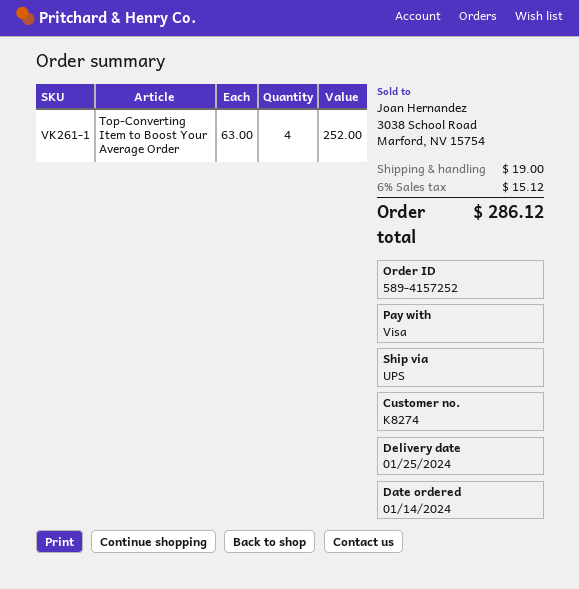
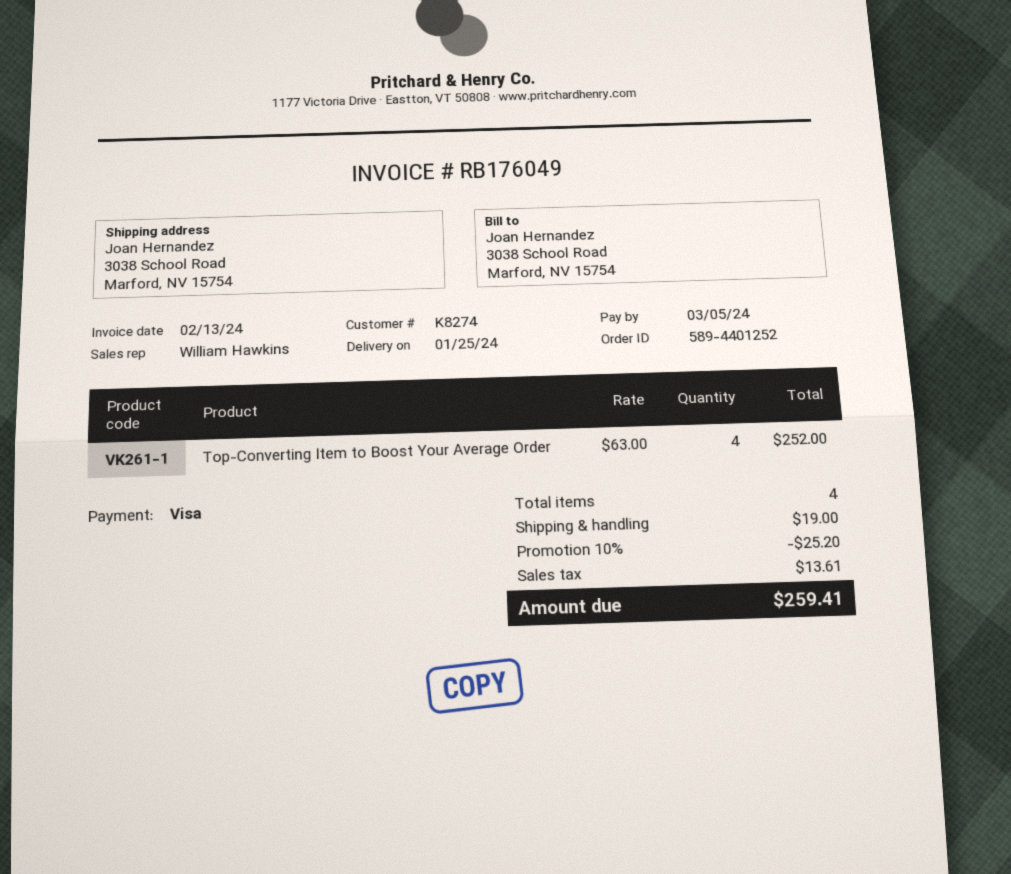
order number: 589-4157252 -> 589-4401252
discount: none -> 10% = 25.20
tax: 15.12 -> 13.61
total: 286.12 -> 259.41

